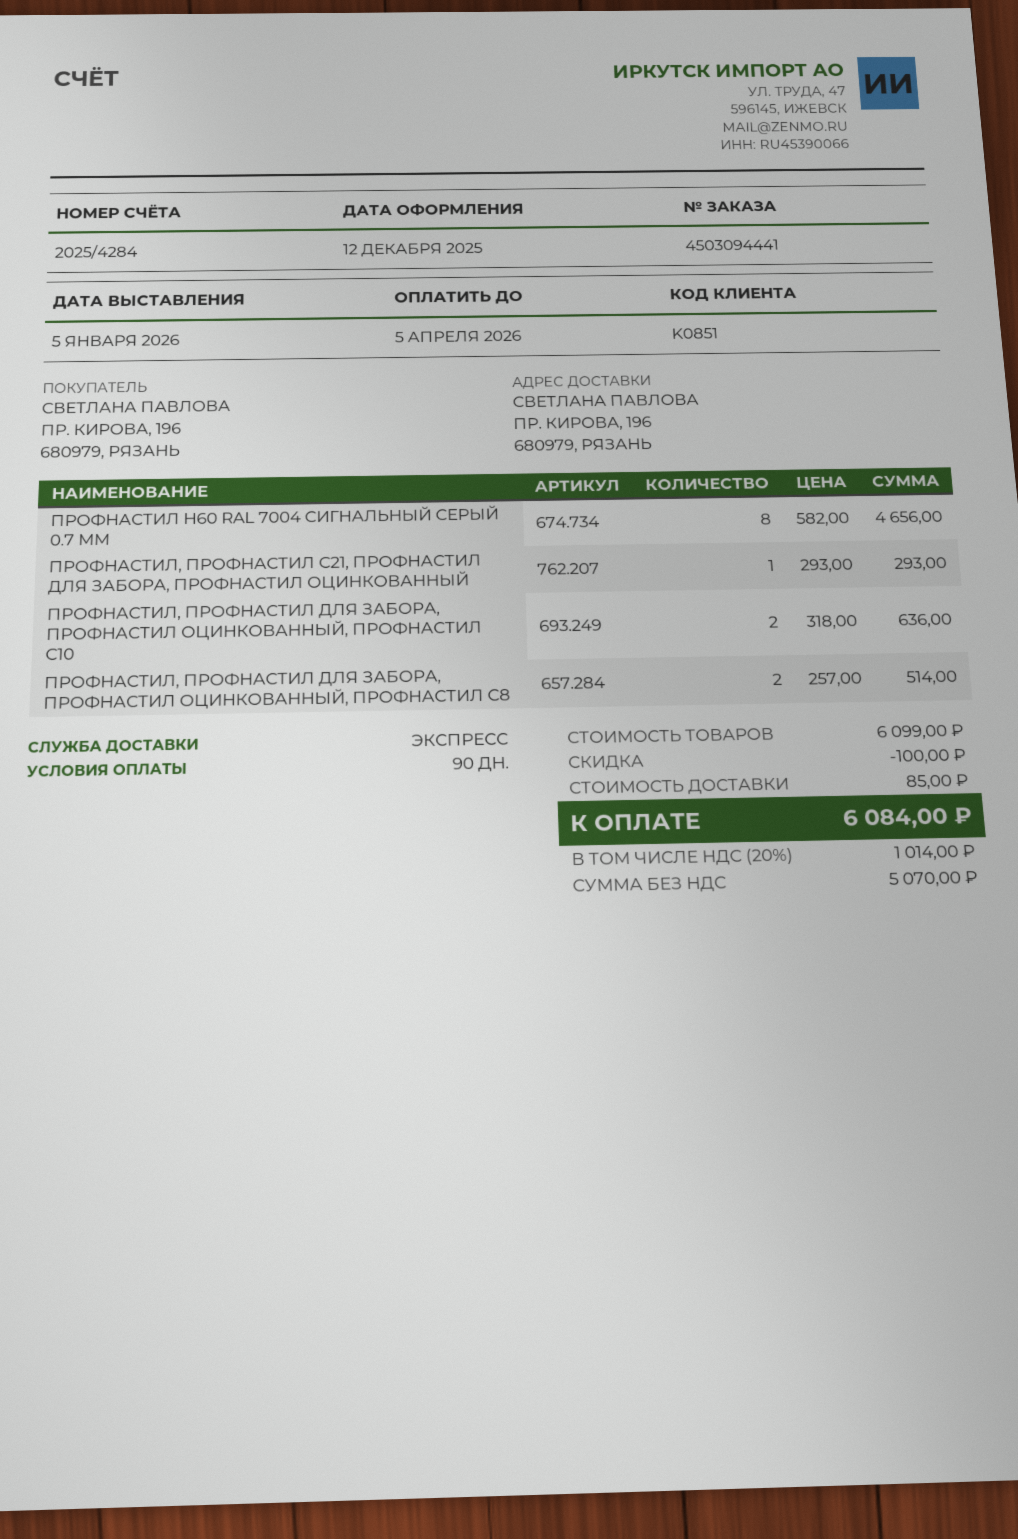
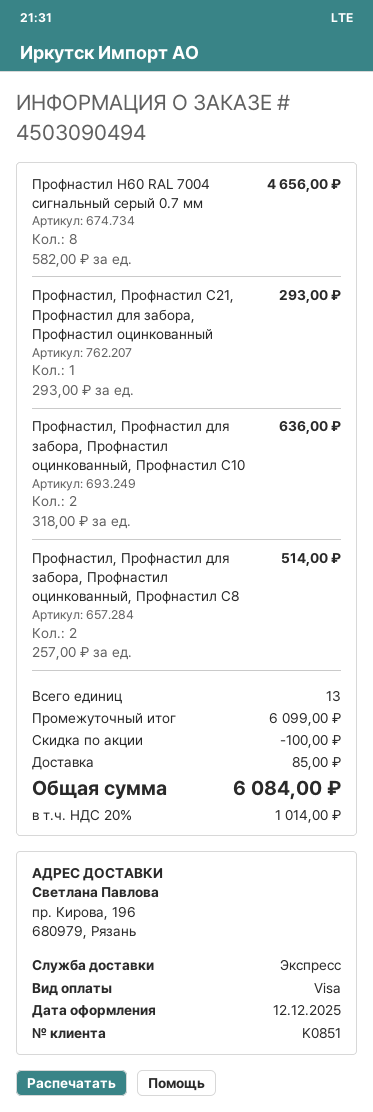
order number: 4503094441 -> 4503090494

